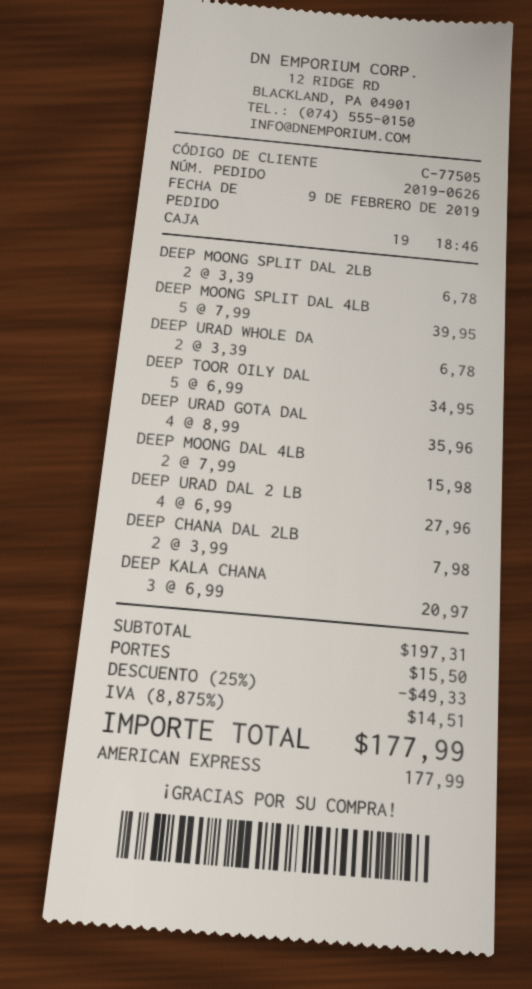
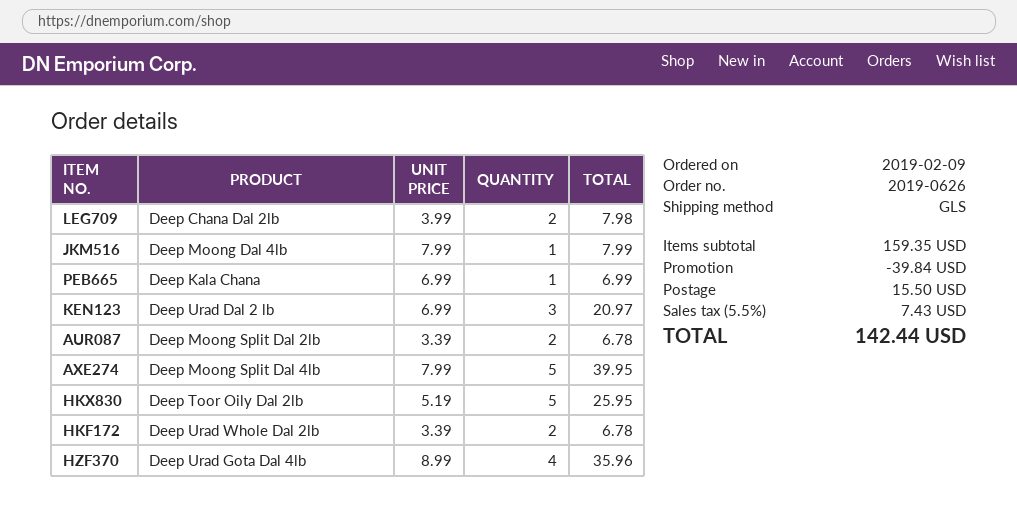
DEEP TOOR OILY DAL: 5 x 6.99 = 34.95 -> 5 x 5.19 = 25.95
DEEP MOONG DAL 4LB: 2 x 7.99 = 15.98 -> 1 x 7.99 = 7.99
DEEP URAD DAL 2 LB: 4 x 6.99 = 27.96 -> 3 x 6.99 = 20.97
DEEP KALA CHANA: 3 x 6.99 = 20.97 -> 1 x 6.99 = 6.99
subtotal: 197.31 -> 159.35
discount: 49.33 -> 39.84
tax: 8.875% = 14.51 -> 5.5% = 7.43
total: 177.99 -> 142.44

